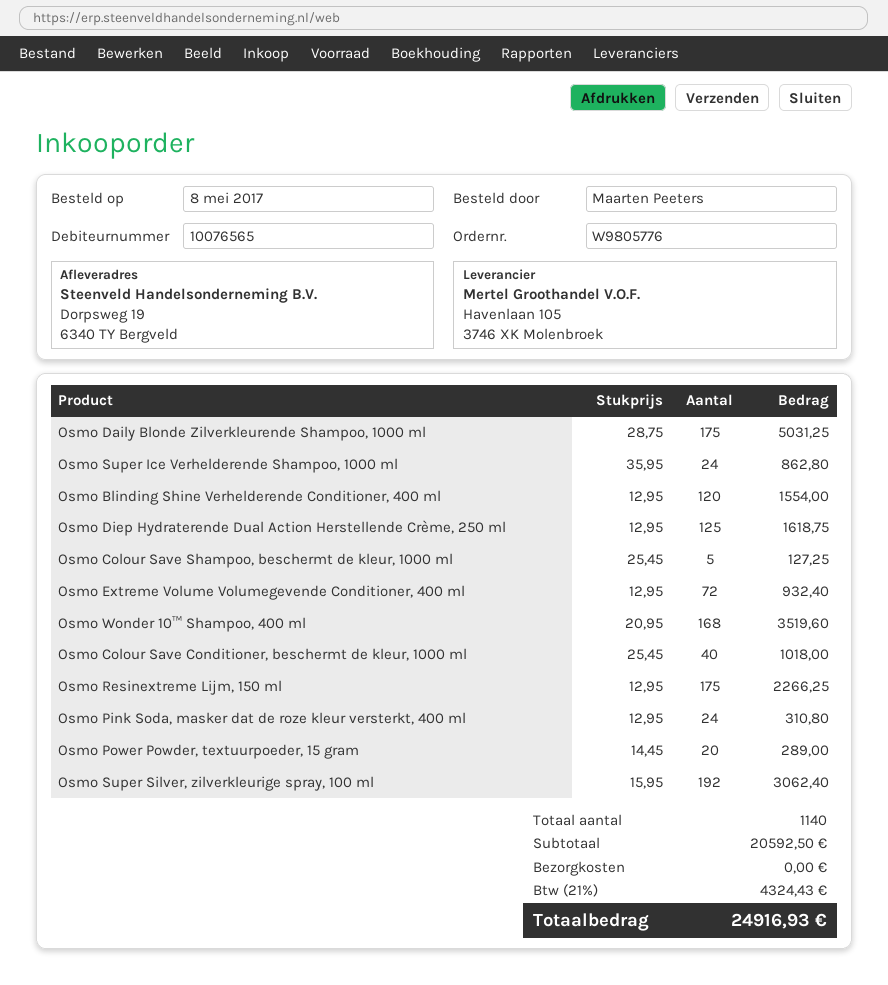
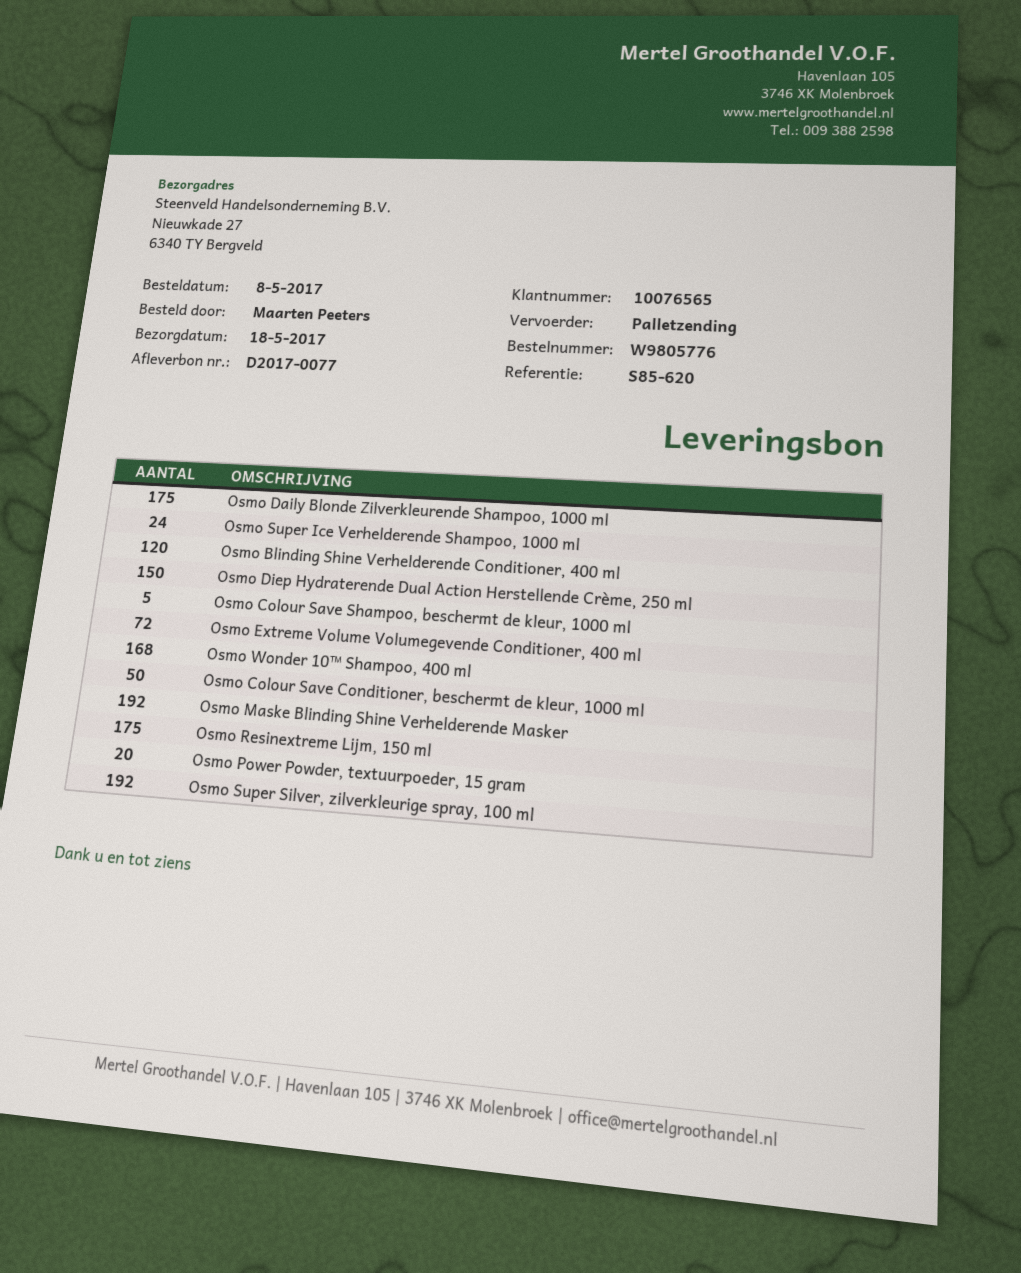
ship to: Dorpsweg 19, 6340 TY Bergveld -> Nieuwkade 27, 6340 TY Bergveld
Osmo Diep Hydraterende Dual Action Herstellende Crème, 250 ml: 125 -> 150
Osmo Colour Save Conditioner, beschermt de kleur, 1000 ml: 40 -> 50
Osmo Pink Soda, masker dat de roze kleur versterkt, 400 ml: 24 -> none
Osmo Maske Blinding Shine Verhelderende Masker: none -> 192

